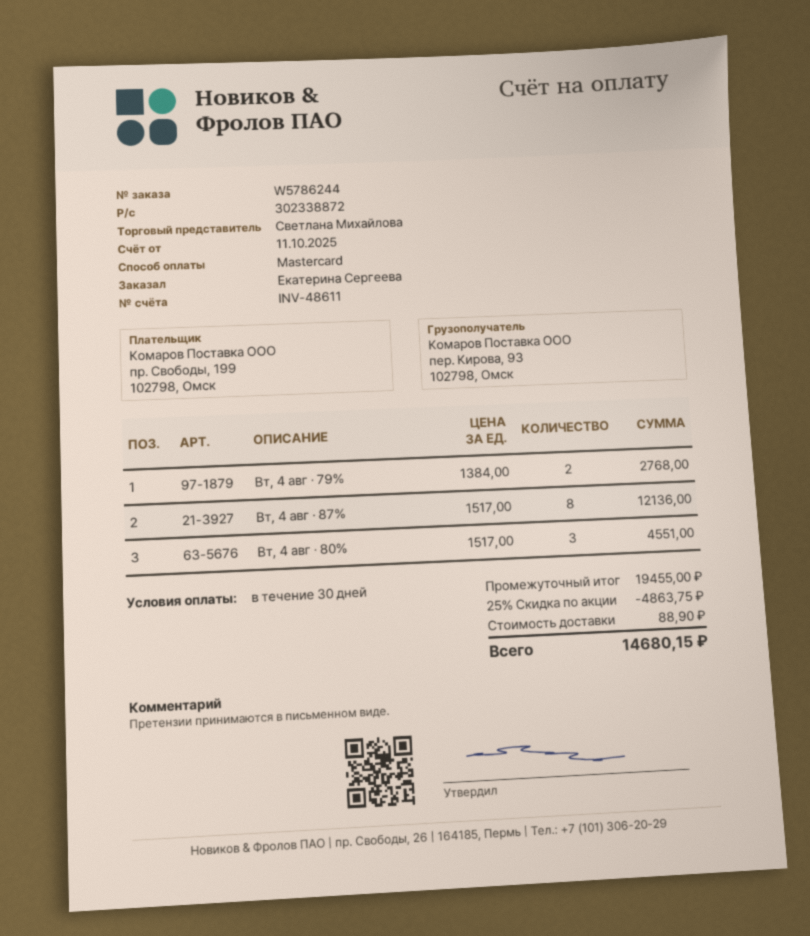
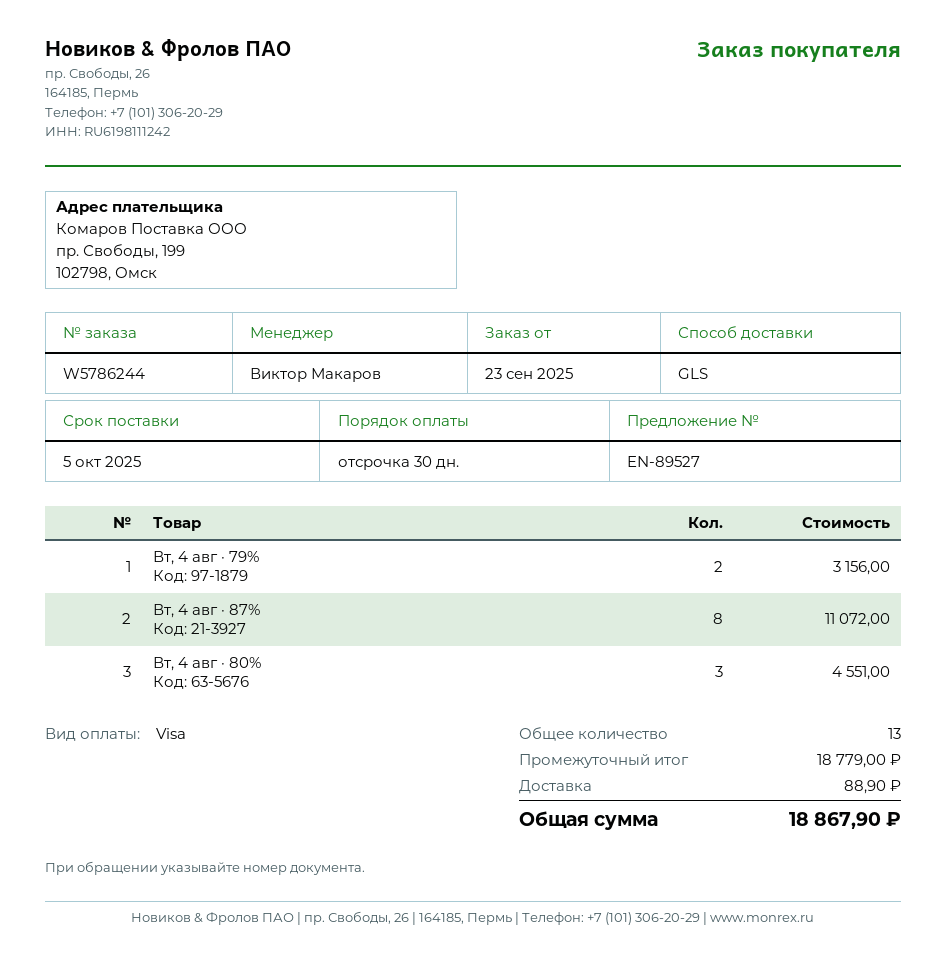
sales rep: Светлана Михайлова -> Виктор Макаров
payment method: Mastercard -> Visa
Вт, 4 авг · 79%: 2 for 2768.00 -> 2 for 3156.00
Вт, 4 авг · 87%: 8 for 12136.00 -> 8 for 11072.00
subtotal: 19455.00 -> 18779.00
discount: 25% = 4863.75 -> none
total: 14680.15 -> 18867.90

